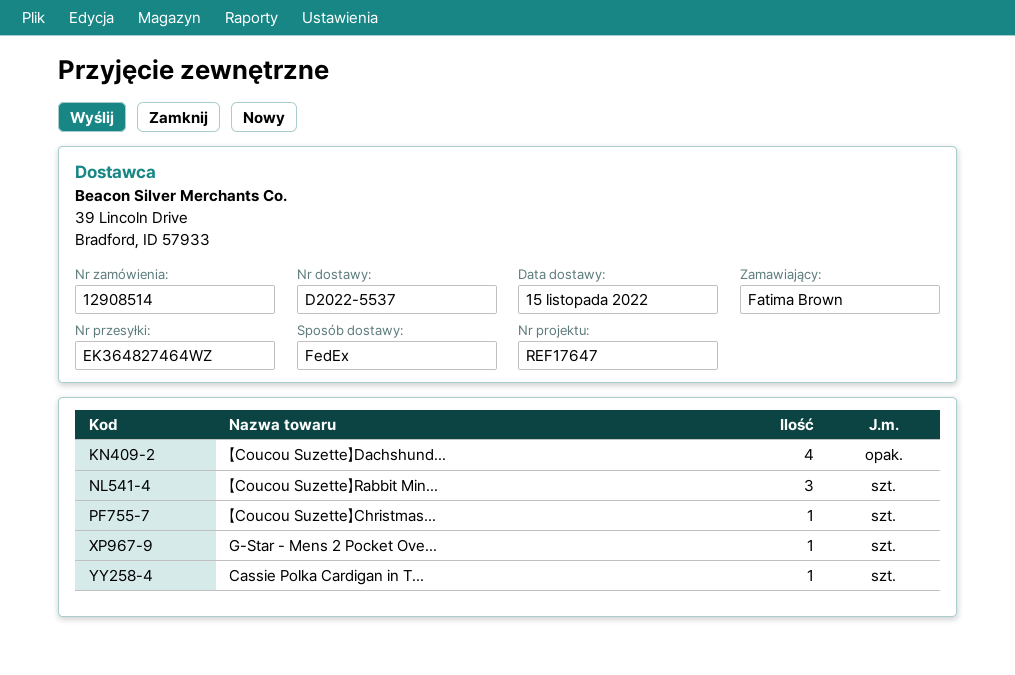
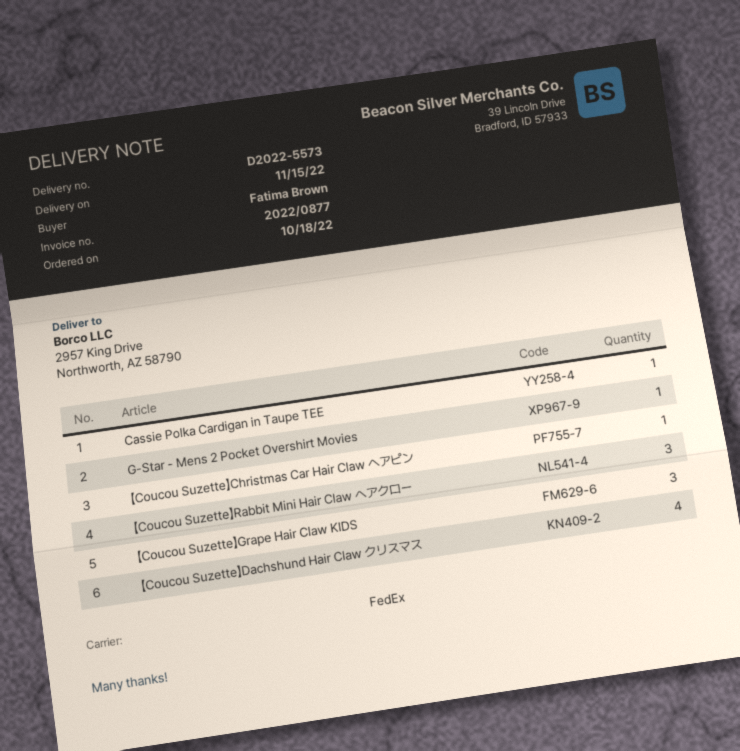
delivery note number: D2022-5537 -> D2022-5573
【Coucou Suzette】Grape Hair Claw KIDS: none -> 3

